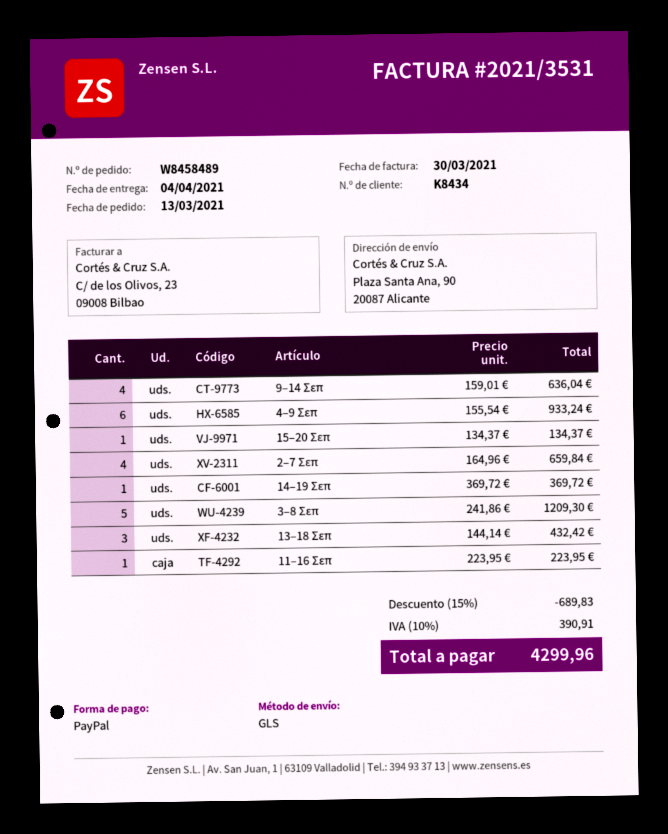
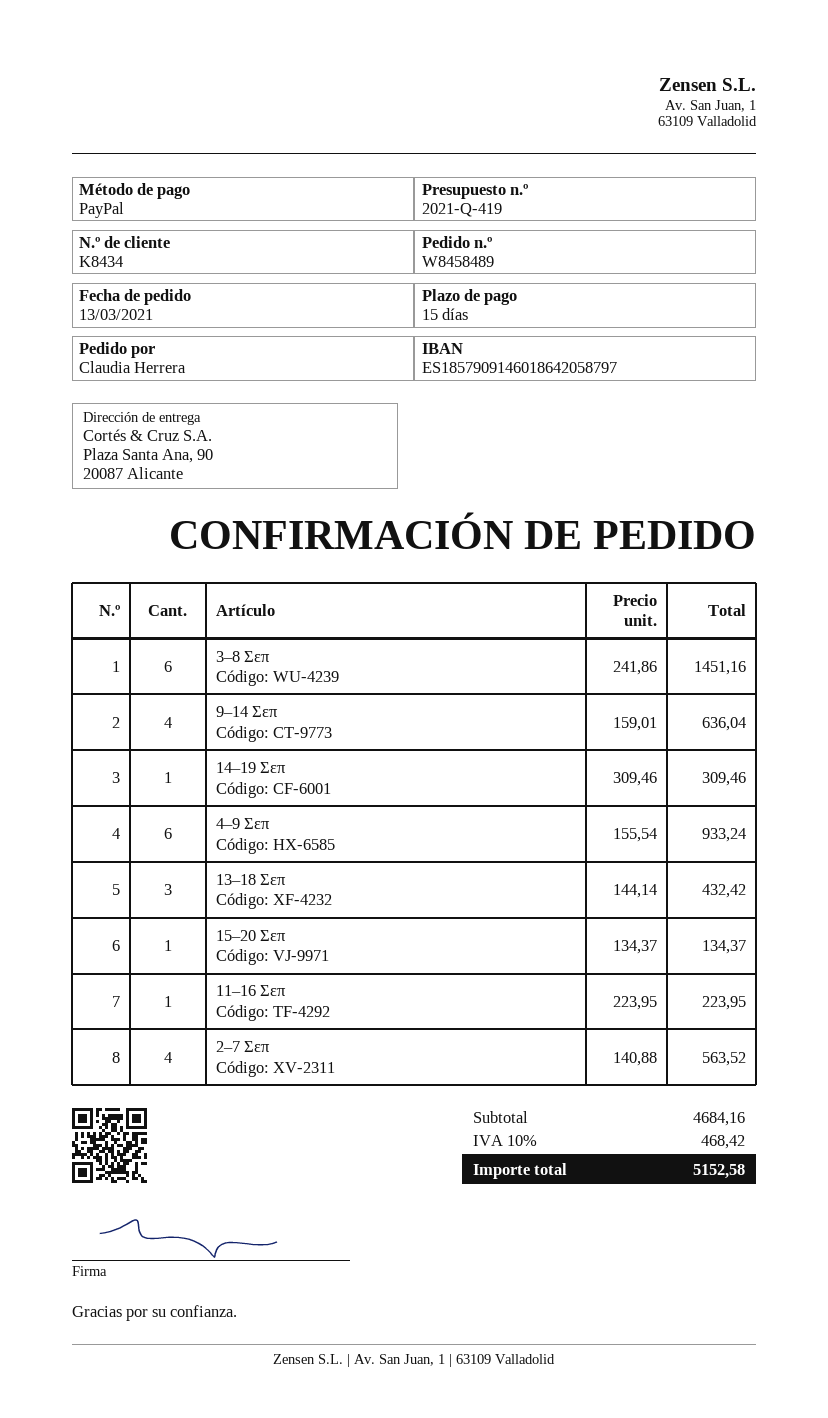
2–7 Σεπ: 4 x 164.96 = 659.84 -> 4 x 140.88 = 563.52
14–19 Σεπ: 1 x 369.72 = 369.72 -> 1 x 309.46 = 309.46
3–8 Σεπ: 5 x 241.86 = 1209.30 -> 6 x 241.86 = 1451.16
discount: 15% = 689.83 -> none
tax: 10% = 390.91 -> 10% = 468.42
total: 4299.96 -> 5152.58

